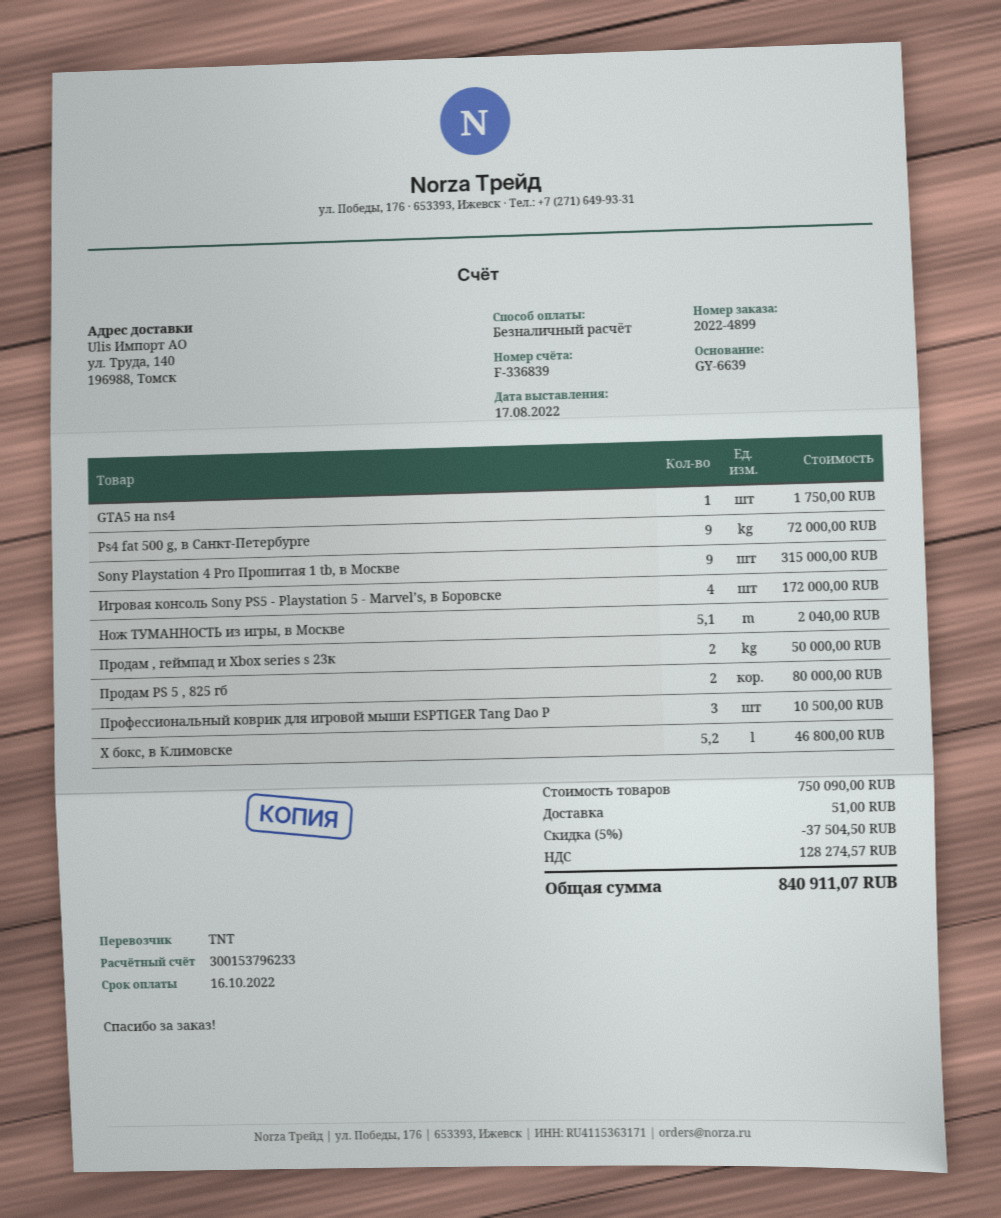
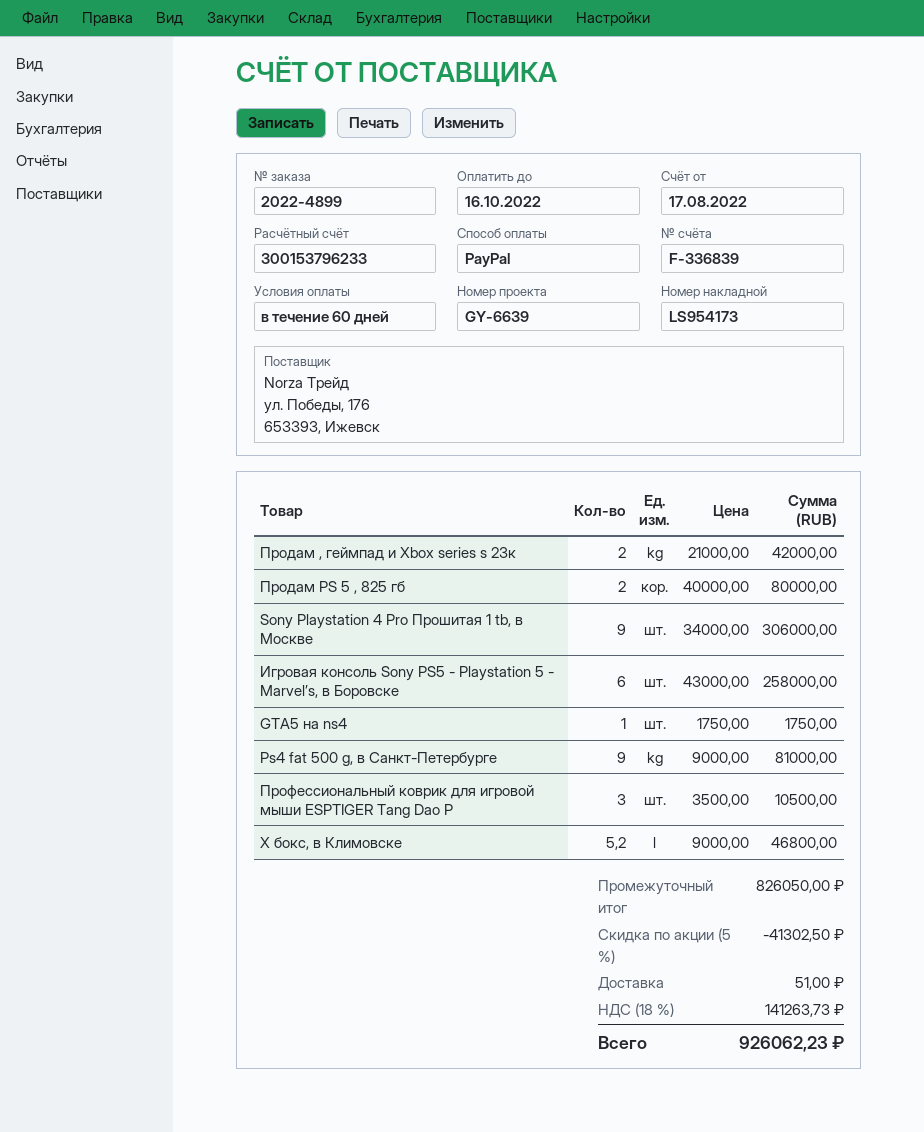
payment method: bank transfer -> PayPal
Ps4 fat 500 g, в Санкт-Петербурге: 9 for 72000.00 -> 9 for 81000.00
Sony Playstation 4 Pro Прошитая 1 tb, в Москве: 9 for 315000.00 -> 9 for 306000.00
Игровая консоль Sony PS5 - Playstation 5 - Marvel’s, в Боровске: 4 for 172000.00 -> 6 for 258000.00
Нож ТУМАННОСТЬ из игры, в Москве: 5.1 for 2040.00 -> none
Продам , геймпад и Xbox series s 23к: 2 for 50000.00 -> 2 for 42000.00
subtotal: 750090.00 -> 826050.00
discount: 5% = 37504.50 -> 5% = 41302.50
tax: 128274.57 -> 141263.73
total: 840911.07 -> 926062.23

